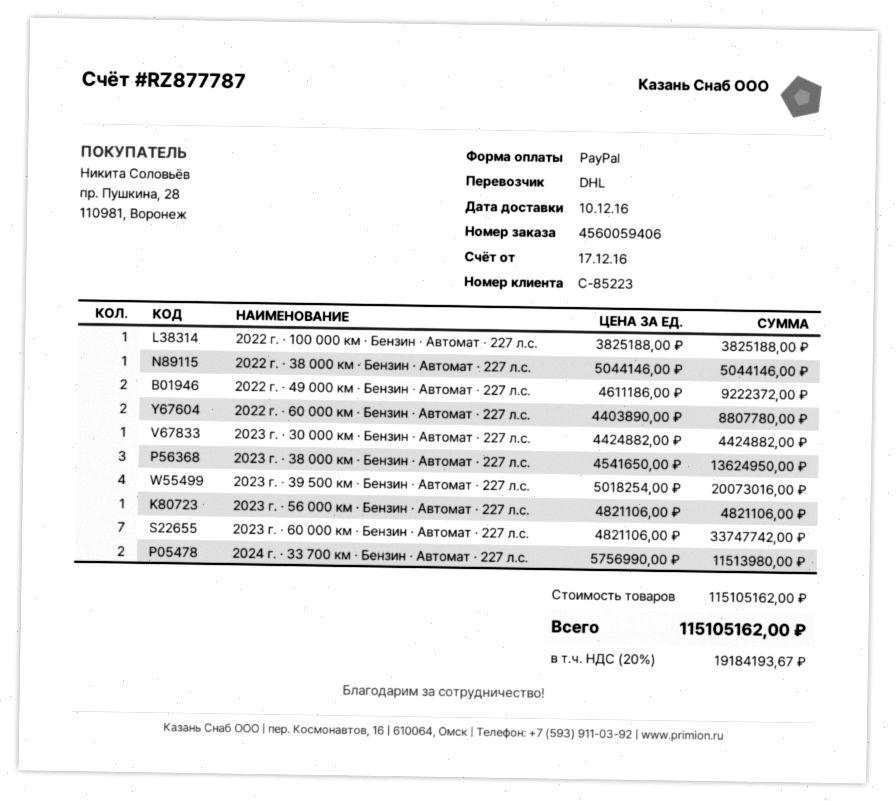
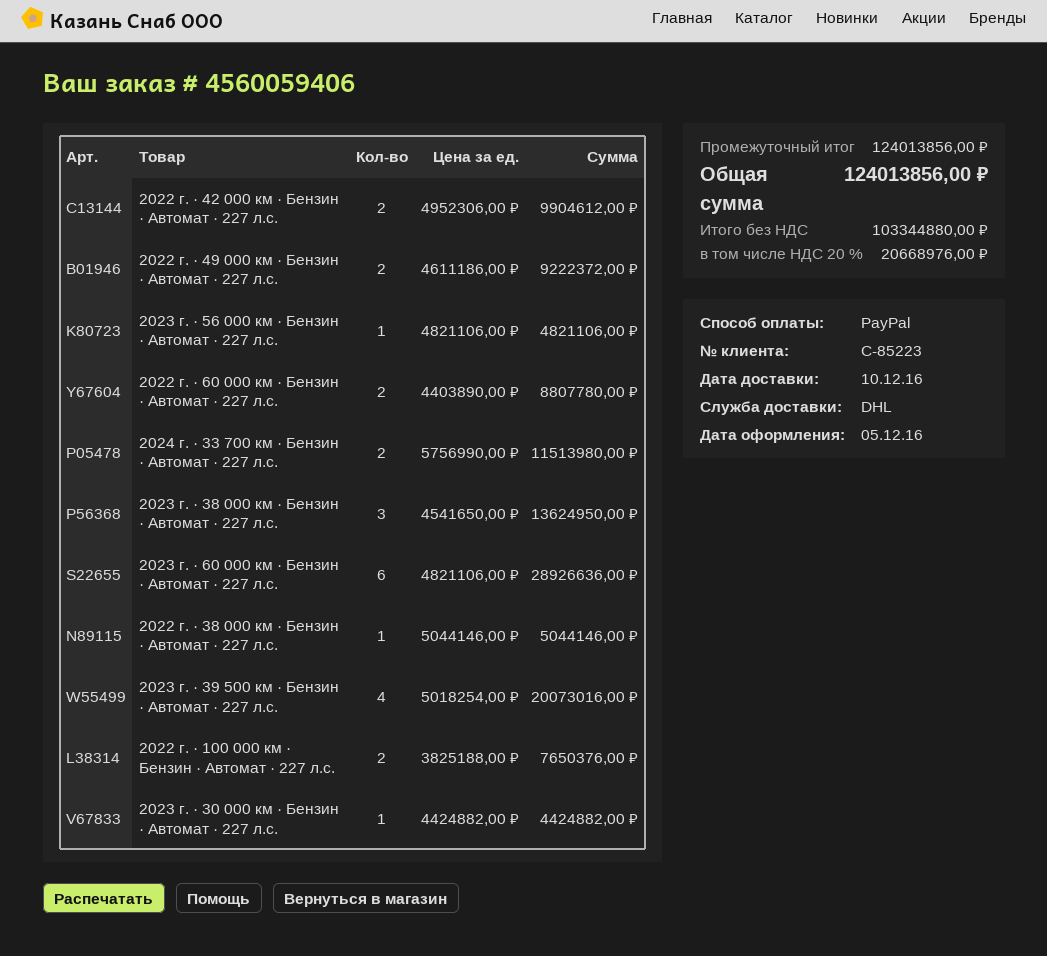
2022 г. · 100 000 км · Бензин · Автомат · 227 л.с.: 1 x 3825188.00 = 3825188.00 -> 2 x 3825188.00 = 7650376.00
2023 г. · 60 000 км · Бензин · Автомат · 227 л.с.: 7 x 4821106.00 = 33747742.00 -> 6 x 4821106.00 = 28926636.00
2022 г. · 42 000 км · Бензин · Автомат · 227 л.с.: none -> 2 x 4952306.00 = 9904612.00
subtotal: 115105162.00 -> 124013856.00
tax: 20% = 19184193.67 -> 20% = 20668976.00
total: 115105162.00 -> 124013856.00

